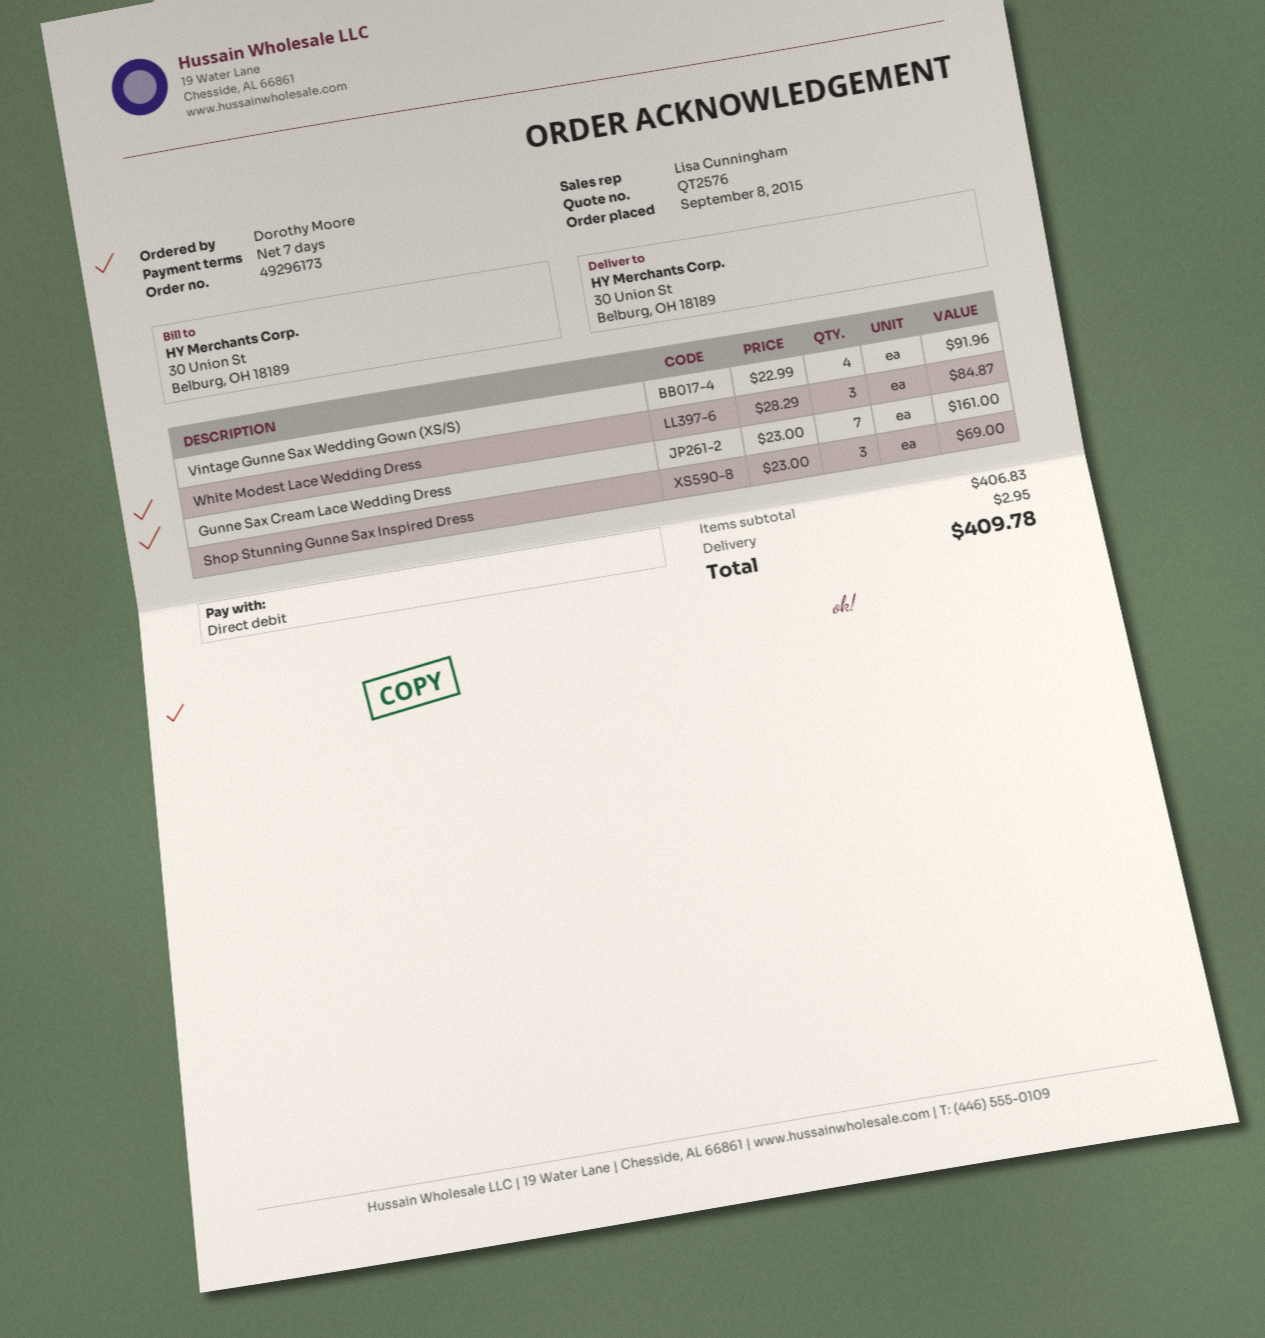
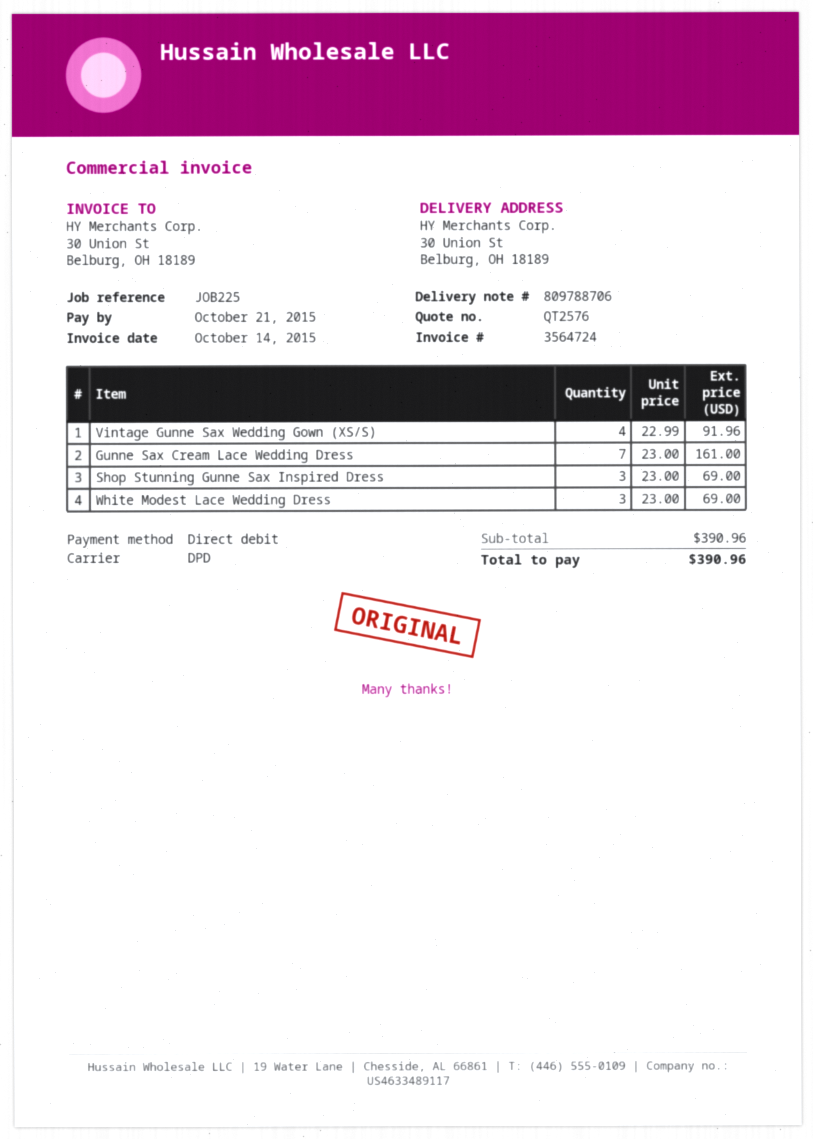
White Modest Lace Wedding Dress: 3 x 28.29 = 84.87 -> 3 x 23.00 = 69.00
subtotal: 406.83 -> 390.96
shipping: 2.95 -> none
total: 409.78 -> 390.96

